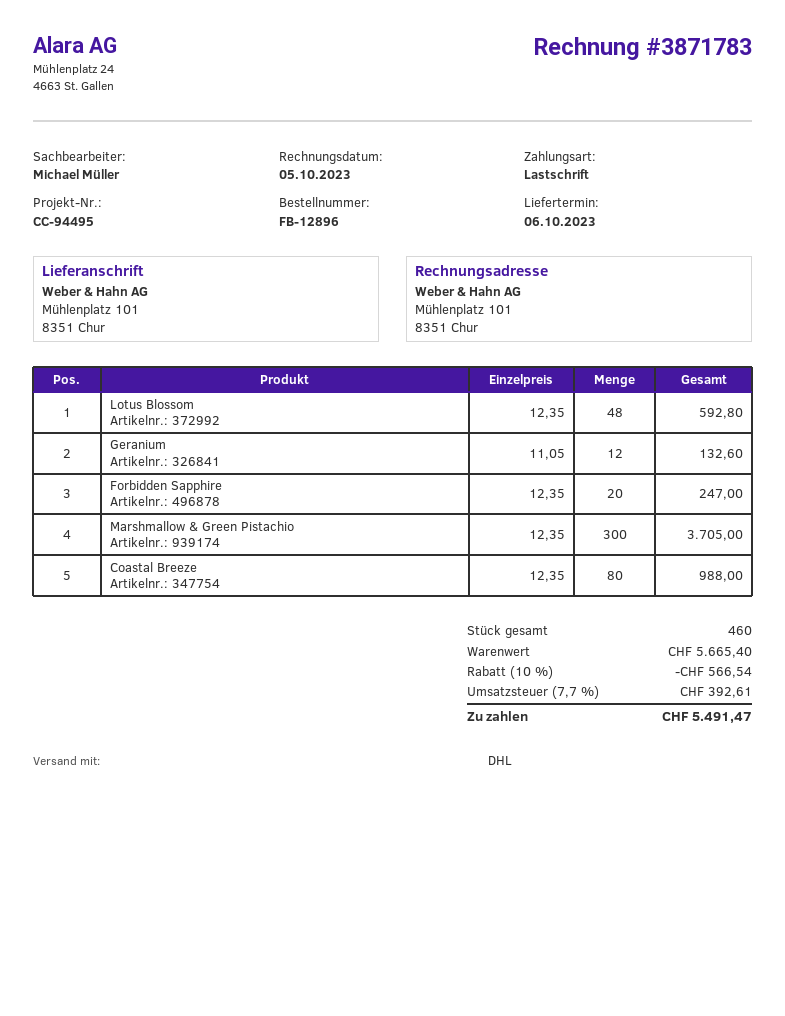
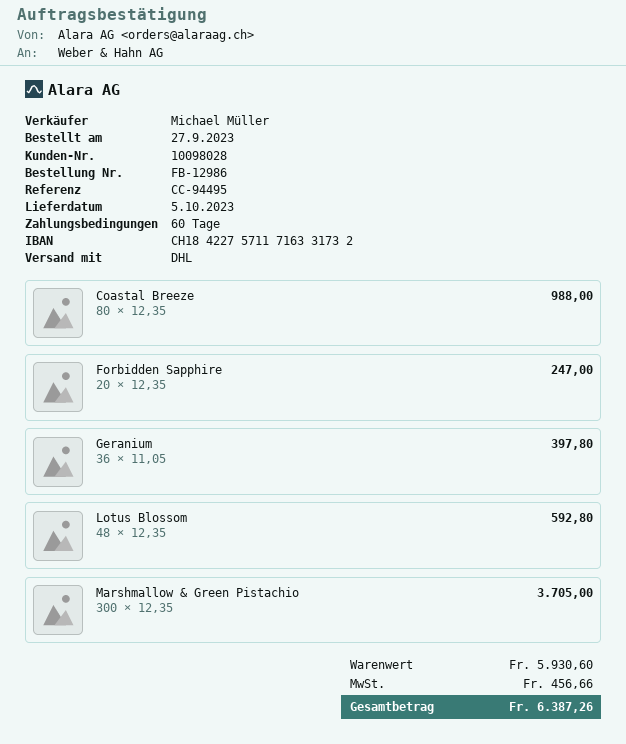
order number: FB-12896 -> FB-12986
delivery date: 2023-10-06 -> 2023-10-05
Geranium: 12 x 11.05 = 132.60 -> 36 x 11.05 = 397.80
subtotal: 5665.40 -> 5930.60
discount: 10% = 566.54 -> none
tax: 392.61 -> 456.66
total: 5491.47 -> 6387.26

